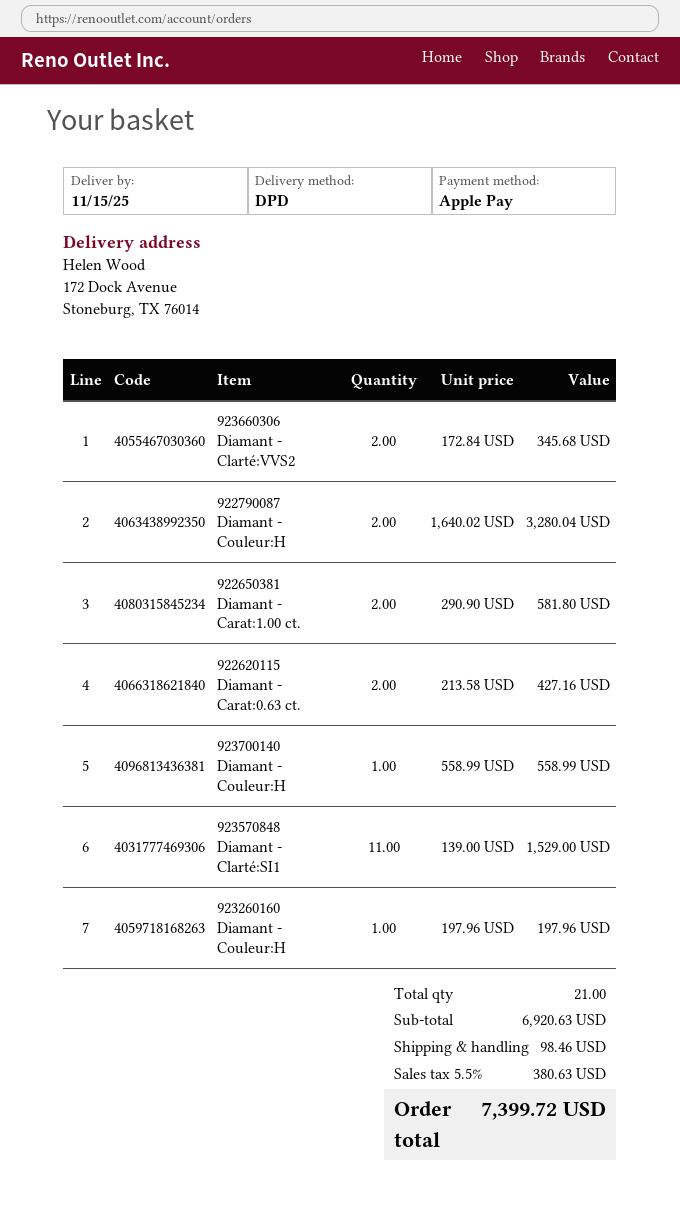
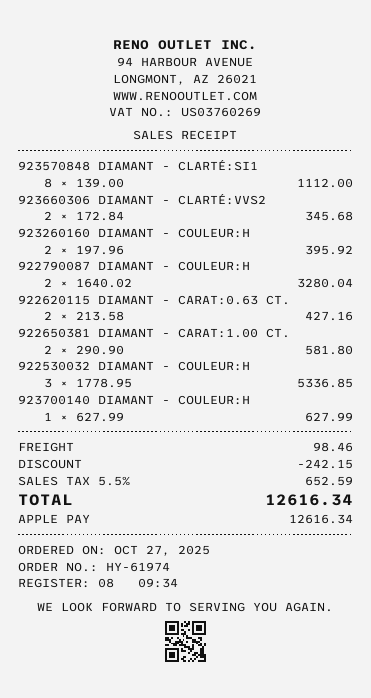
923700140 Diamant - Couleur:H: 1 x 558.99 = 558.99 -> 1 x 627.99 = 627.99
923570848 Diamant - Clarté:SI1: 11 x 139.00 = 1529.00 -> 8 x 139.00 = 1112.00
923260160 Diamant - Couleur:H: 1 x 197.96 = 197.96 -> 2 x 197.96 = 395.92
922530032 DIAMANT - COULEUR:H: none -> 3 x 1778.95 = 5336.85
discount: none -> 242.15
tax: 5.5% = 380.63 -> 5.5% = 652.59
total: 7399.72 -> 12616.34

